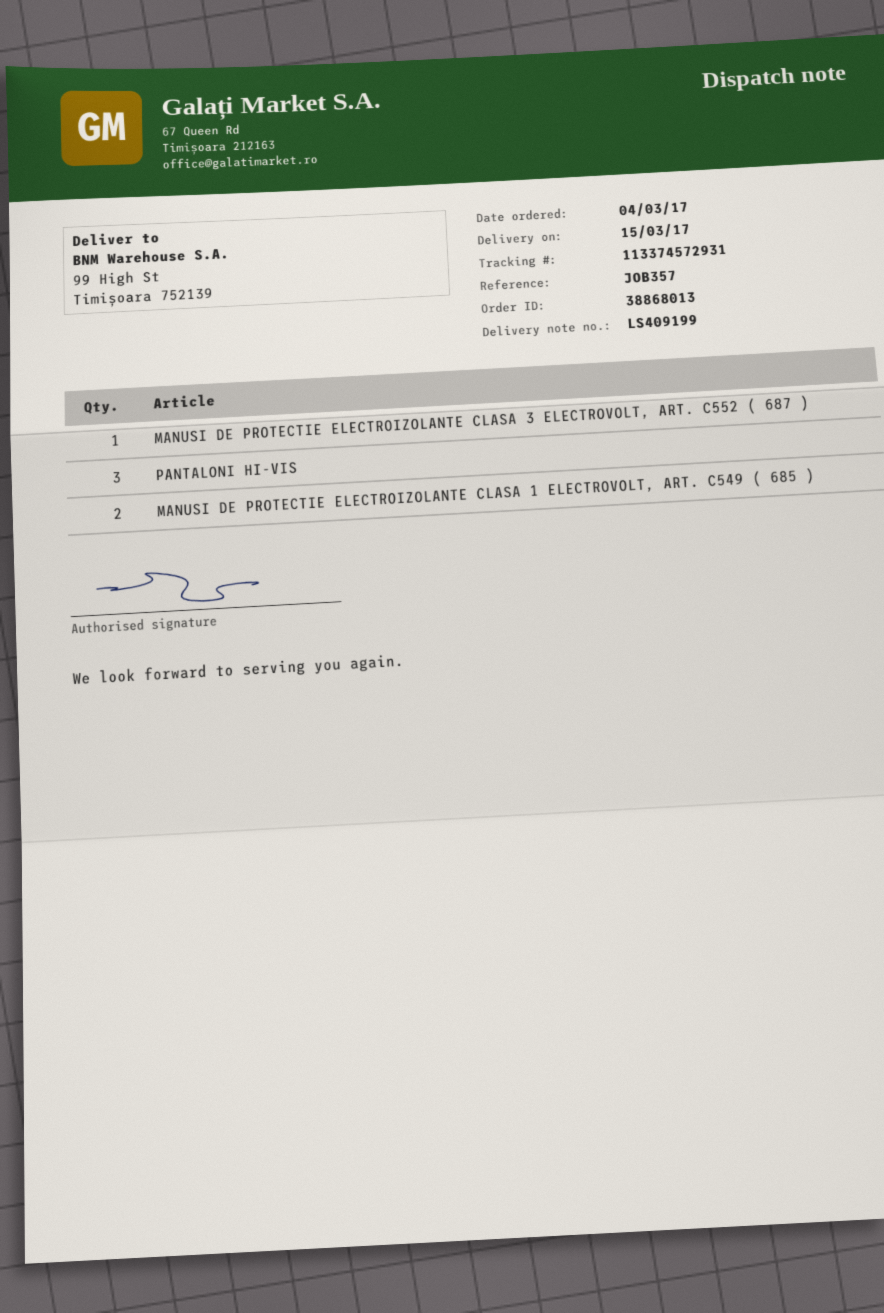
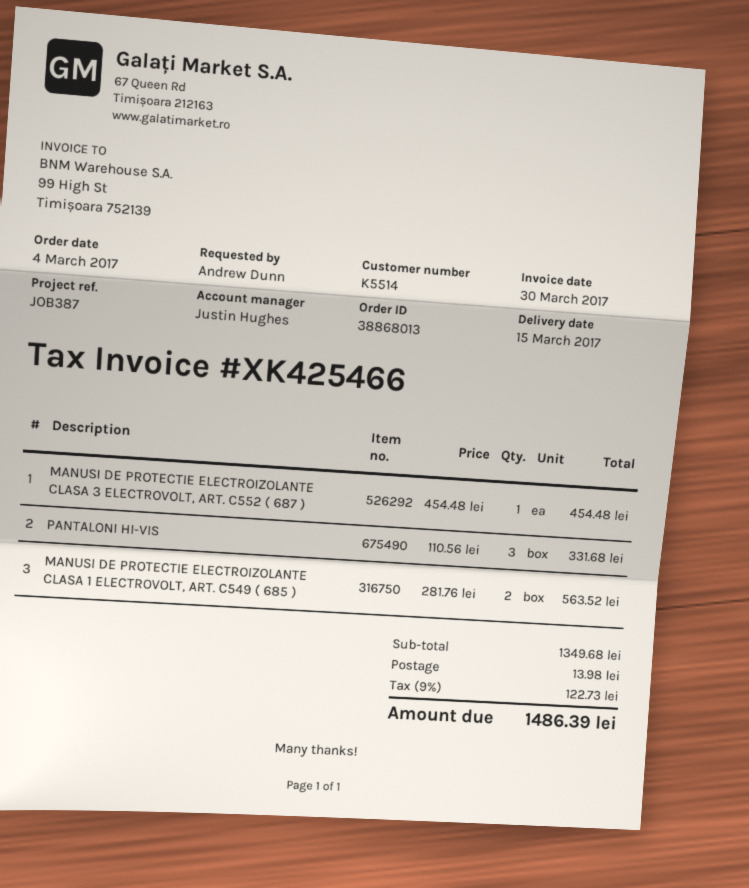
reference: JOB357 -> JOB387

